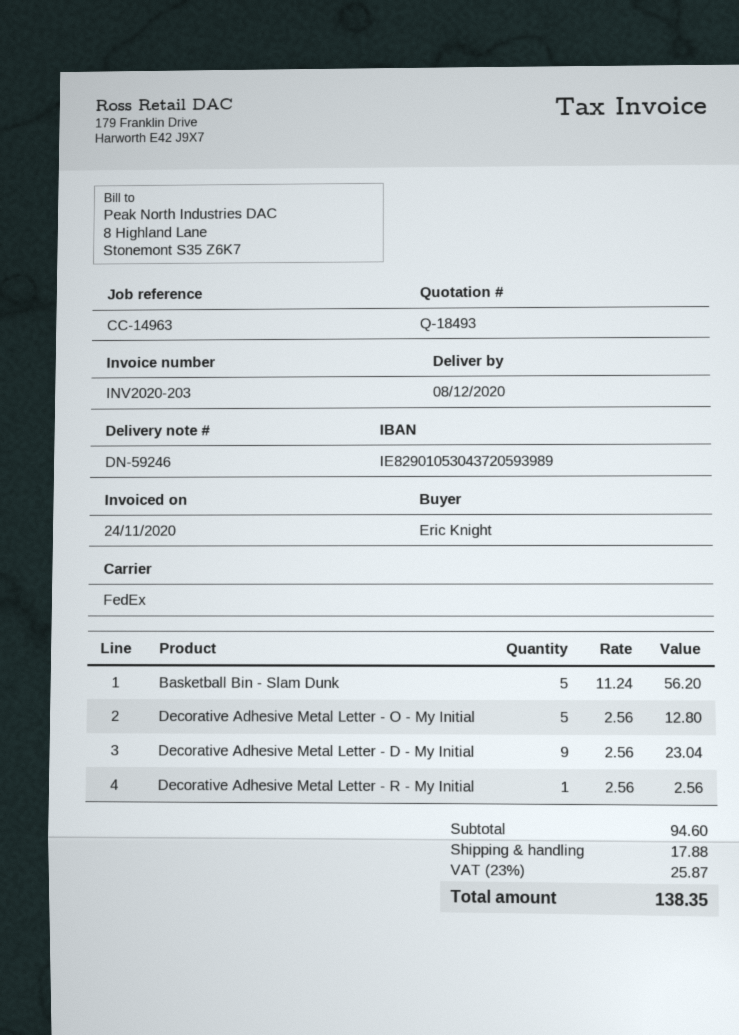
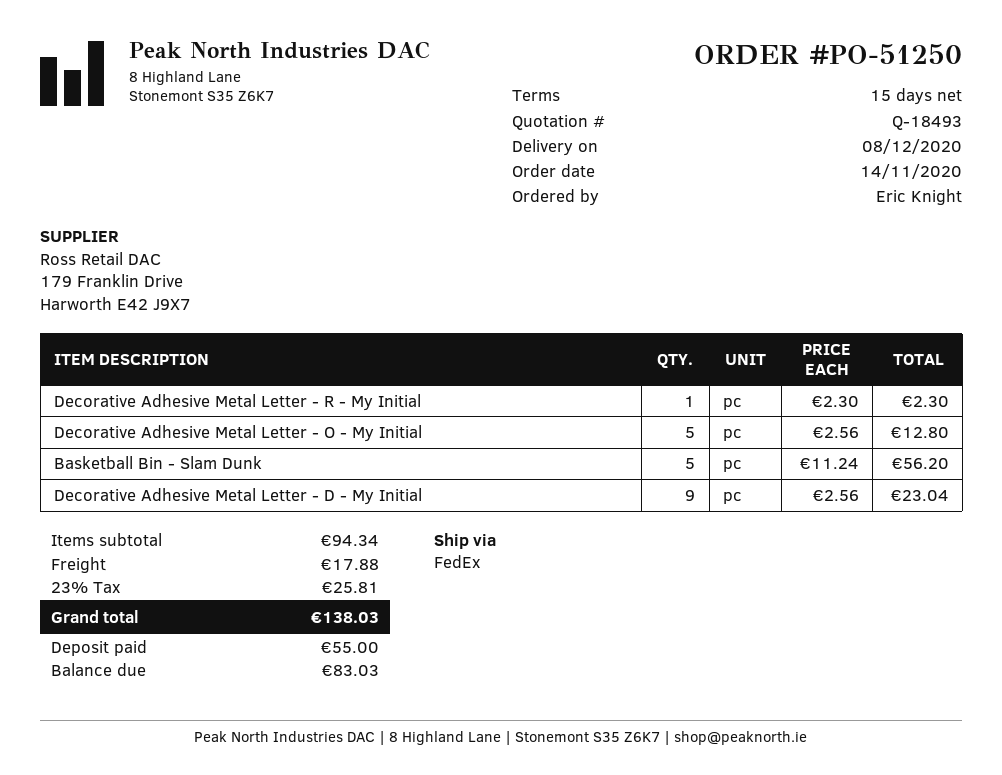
Decorative Adhesive Metal Letter - R - My Initial: 1 x 2.56 = 2.56 -> 1 x 2.30 = 2.30
subtotal: 94.60 -> 94.34
tax: 23% = 25.87 -> 23% = 25.81
total: 138.35 -> 138.03

